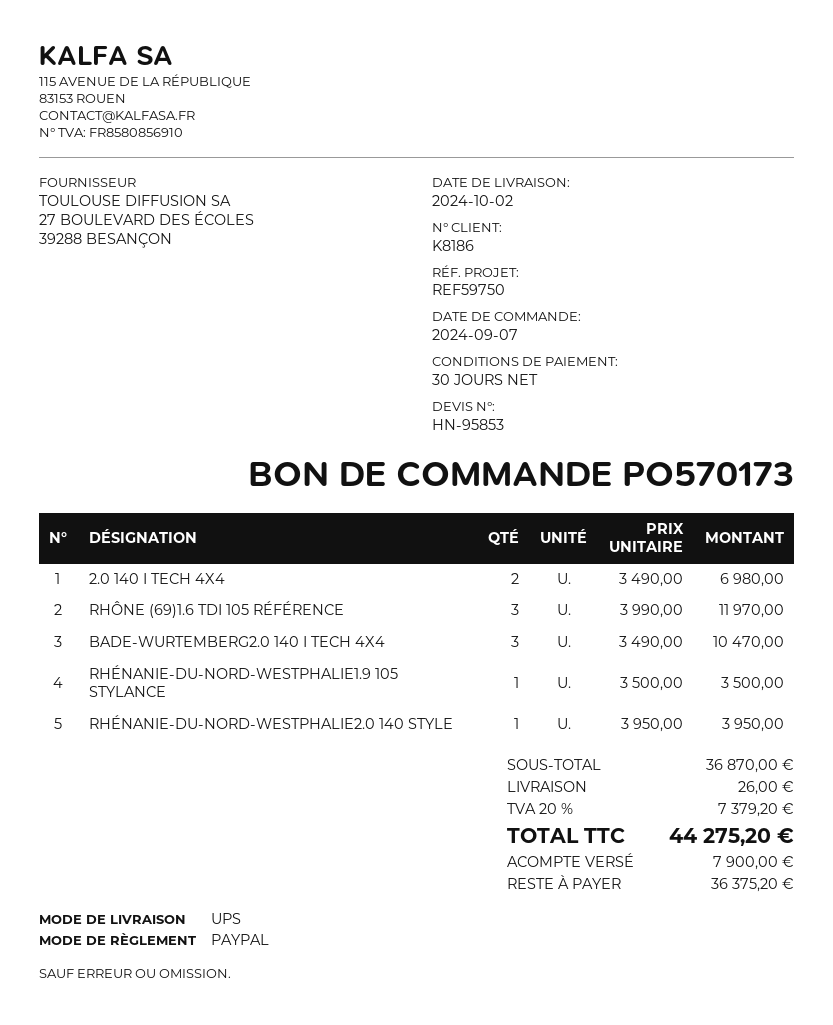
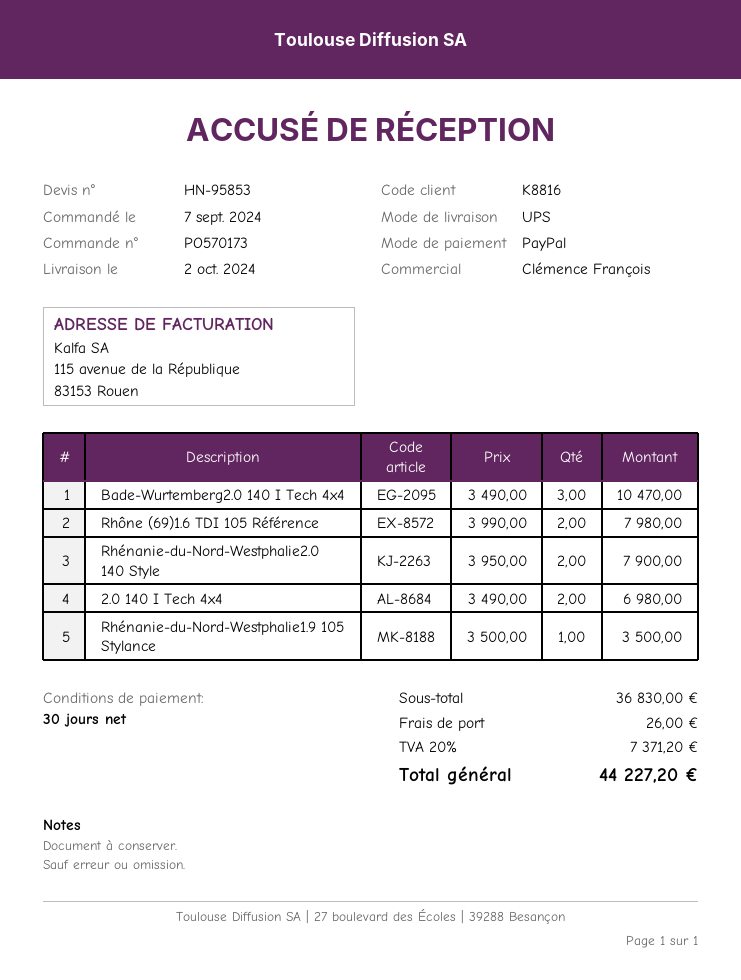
customer number: K8186 -> K8816
RHÔNE (69)1.6 TDI 105 RÉFÉRENCE: 3 x 3990.00 = 11970.00 -> 2 x 3990.00 = 7980.00
RHÉNANIE-DU-NORD-WESTPHALIE2.0 140 STYLE: 1 x 3950.00 = 3950.00 -> 2 x 3950.00 = 7900.00
subtotal: 36870.00 -> 36830.00
tax: 20% = 7379.20 -> 20% = 7371.20
total: 44275.20 -> 44227.20

